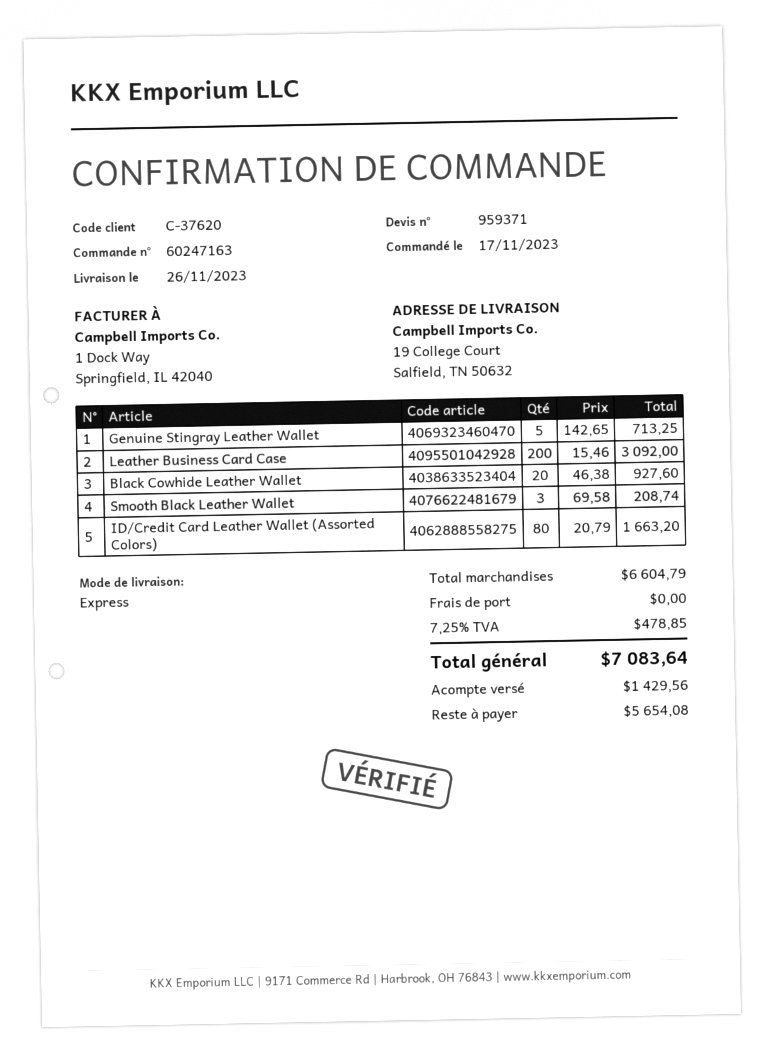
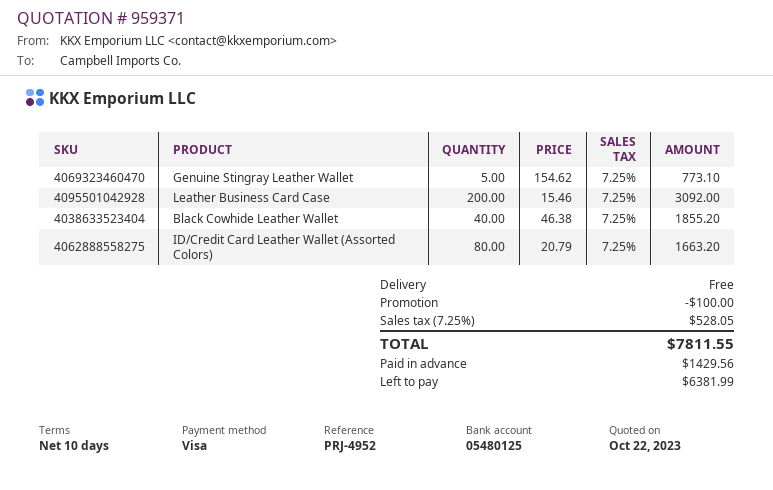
Genuine Stingray Leather Wallet: 5 x 142.65 = 713.25 -> 5 x 154.62 = 773.10
Black Cowhide Leather Wallet: 20 x 46.38 = 927.60 -> 40 x 46.38 = 1855.20
Smooth Black Leather Wallet: 3 x 69.58 = 208.74 -> none
discount: none -> 100.00
tax: 7.25% = 478.85 -> 7.25% = 528.05
total: 7083.64 -> 7811.55
balance: 5654.08 -> 6381.99

